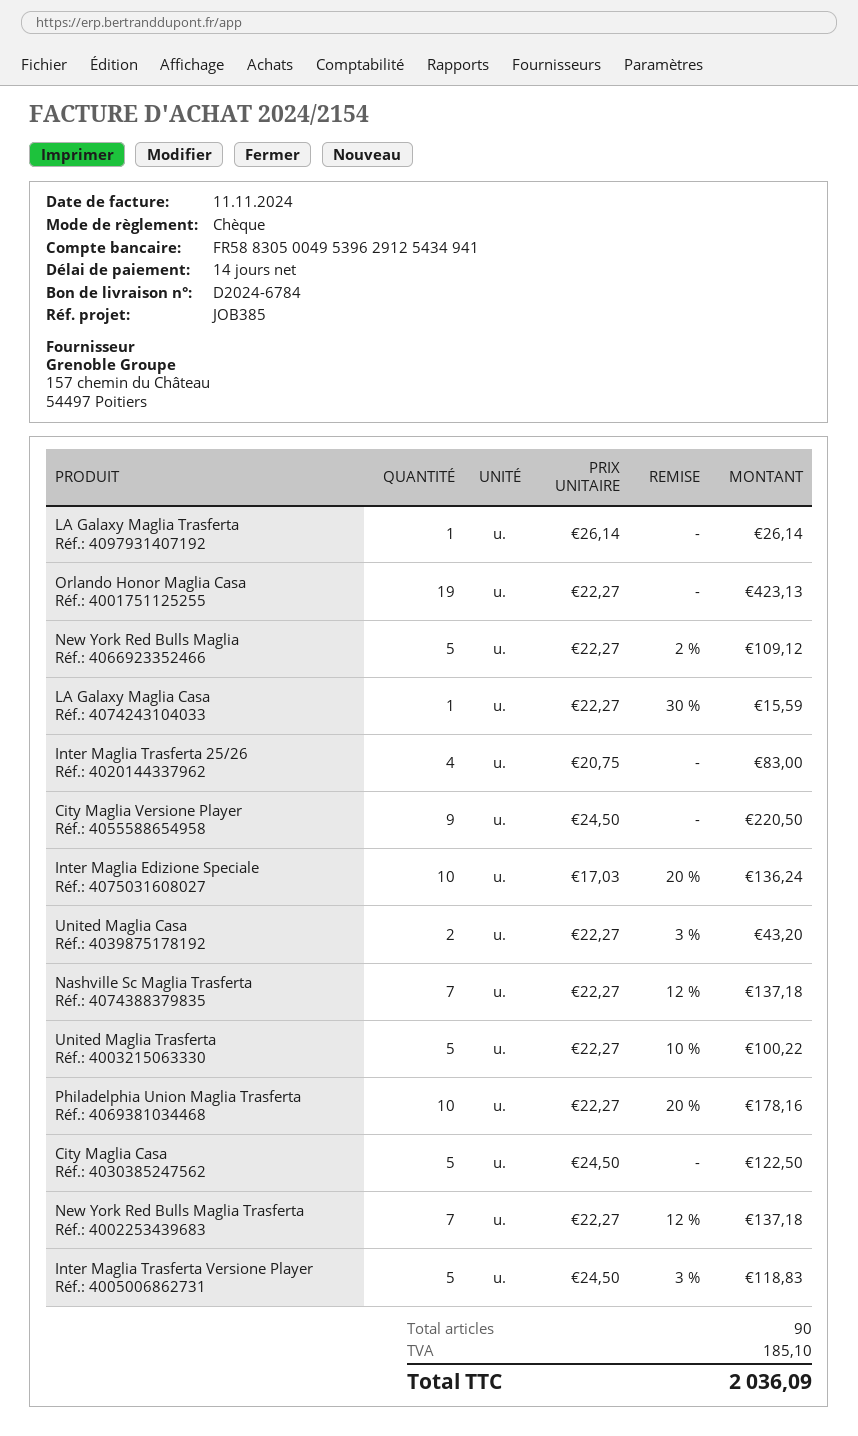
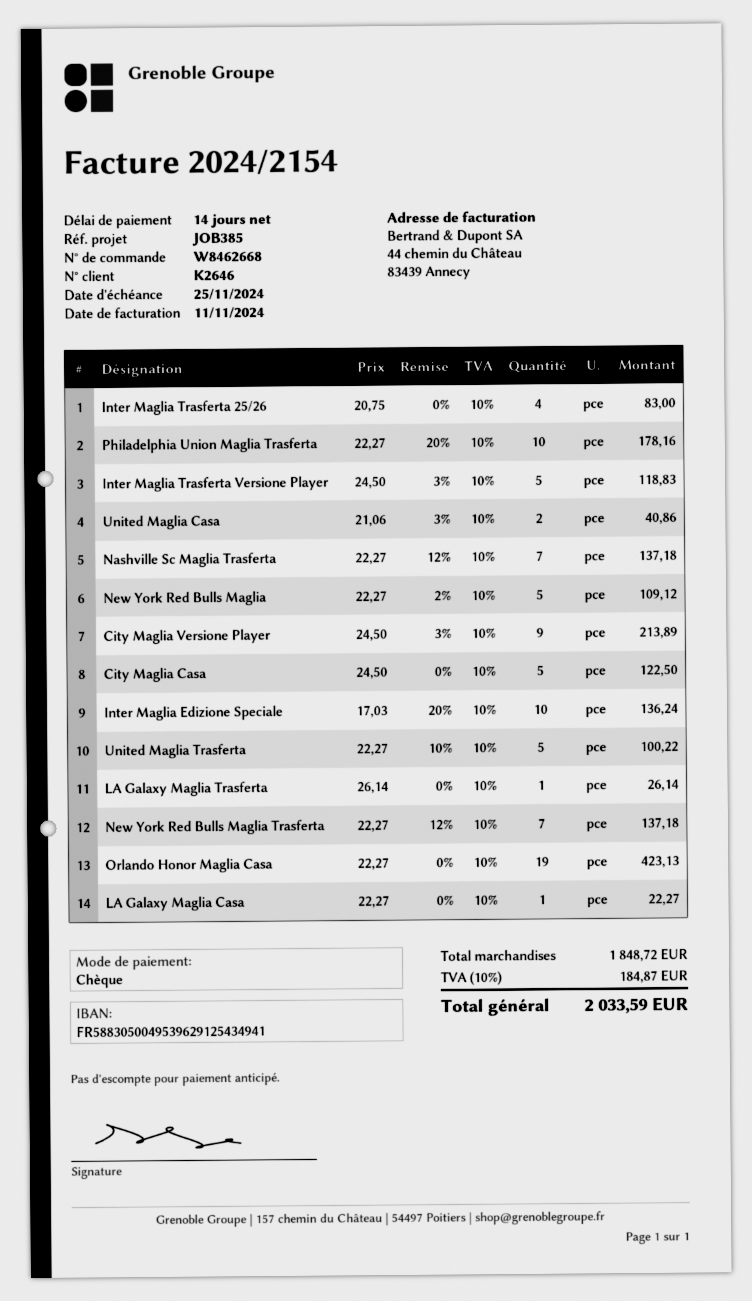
LA Galaxy Maglia Casa: 1 x 22.27 - 30% = 15.59 -> 1 x 22.27 = 22.27
City Maglia Versione Player: 9 x 24.50 = 220.50 -> 9 x 24.50 - 3% = 213.89
United Maglia Casa: 2 x 22.27 - 3% = 43.20 -> 2 x 21.06 - 3% = 40.86
tax: 185.10 -> 184.87
total: 2036.09 -> 2033.59

